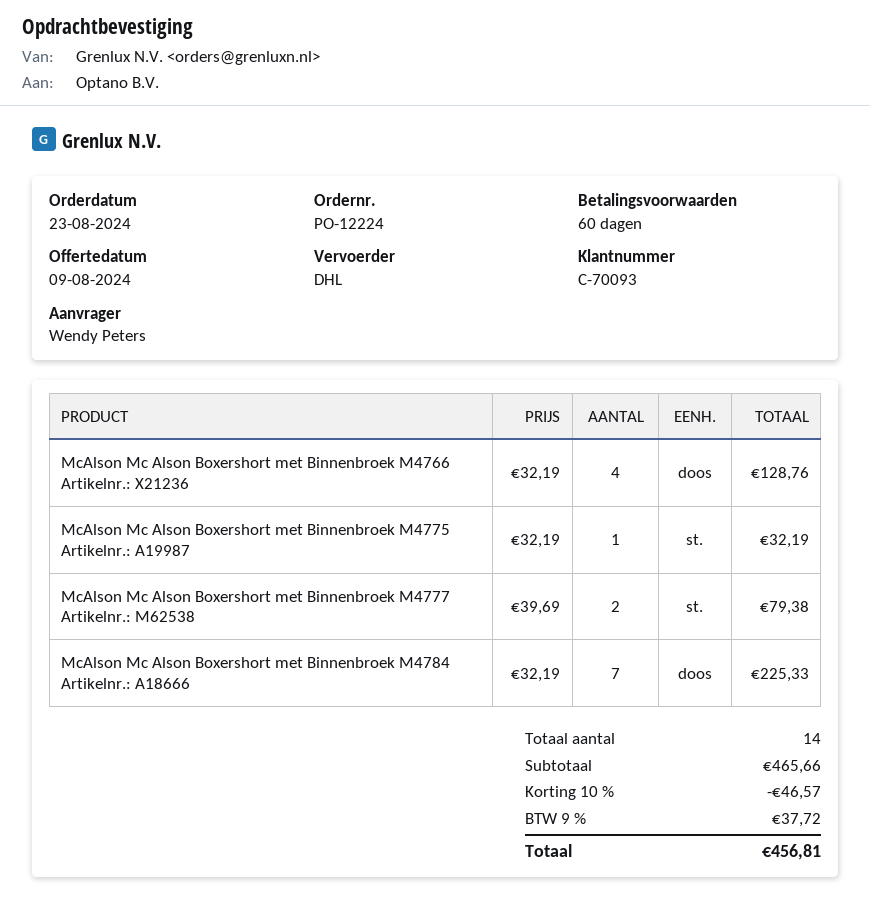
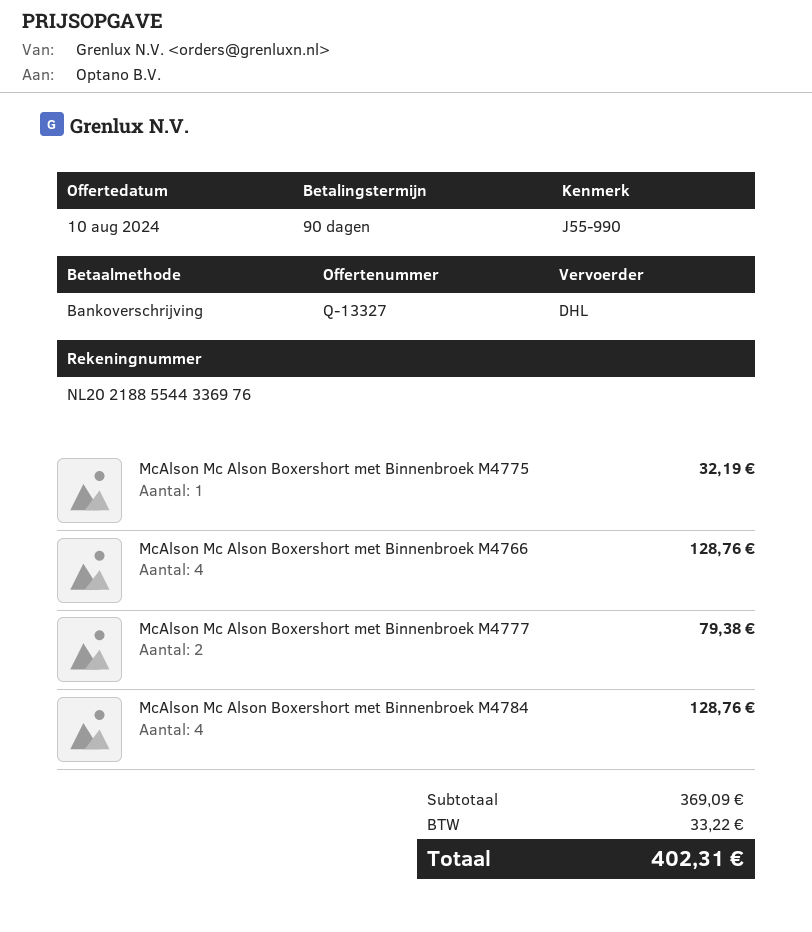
quote date: 2024-08-09 -> 2024-08-10
payment terms: 60 days -> 90 days
McAlson Mc Alson Boxershort met Binnenbroek M4784: 7 for 225.33 -> 4 for 128.76
subtotal: 465.66 -> 369.09
discount: 10% = 46.57 -> none
tax: 37.72 -> 33.22
total: 456.81 -> 402.31

